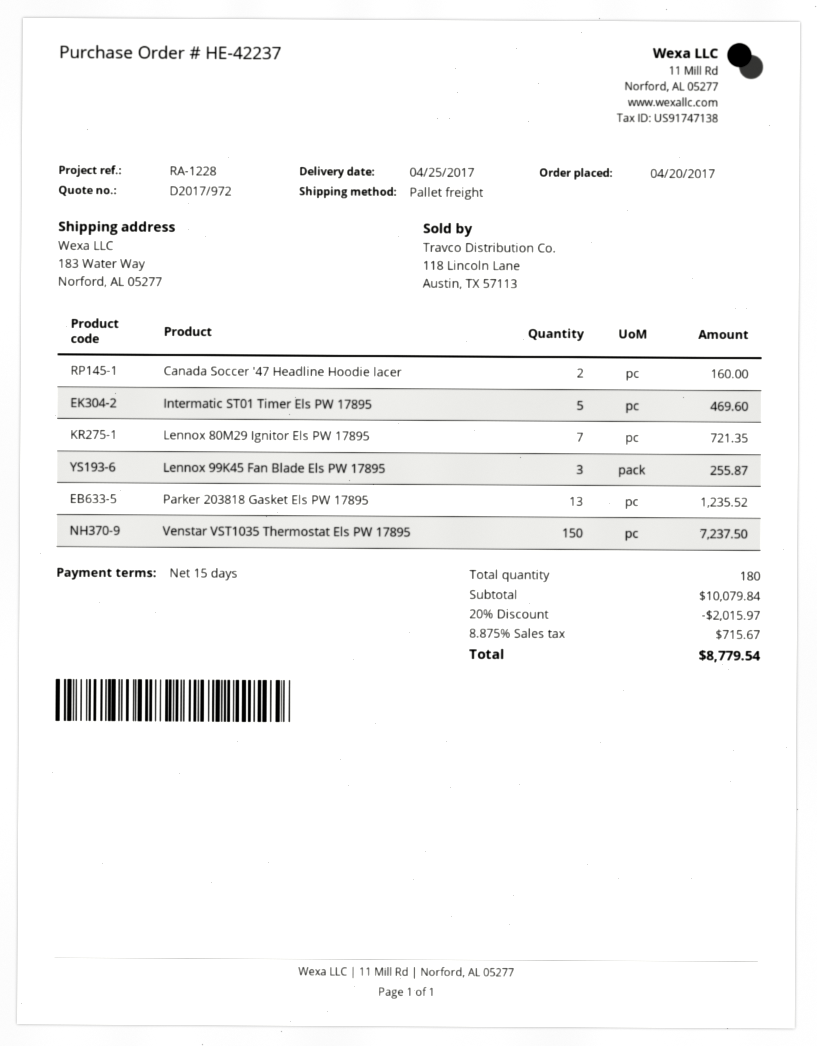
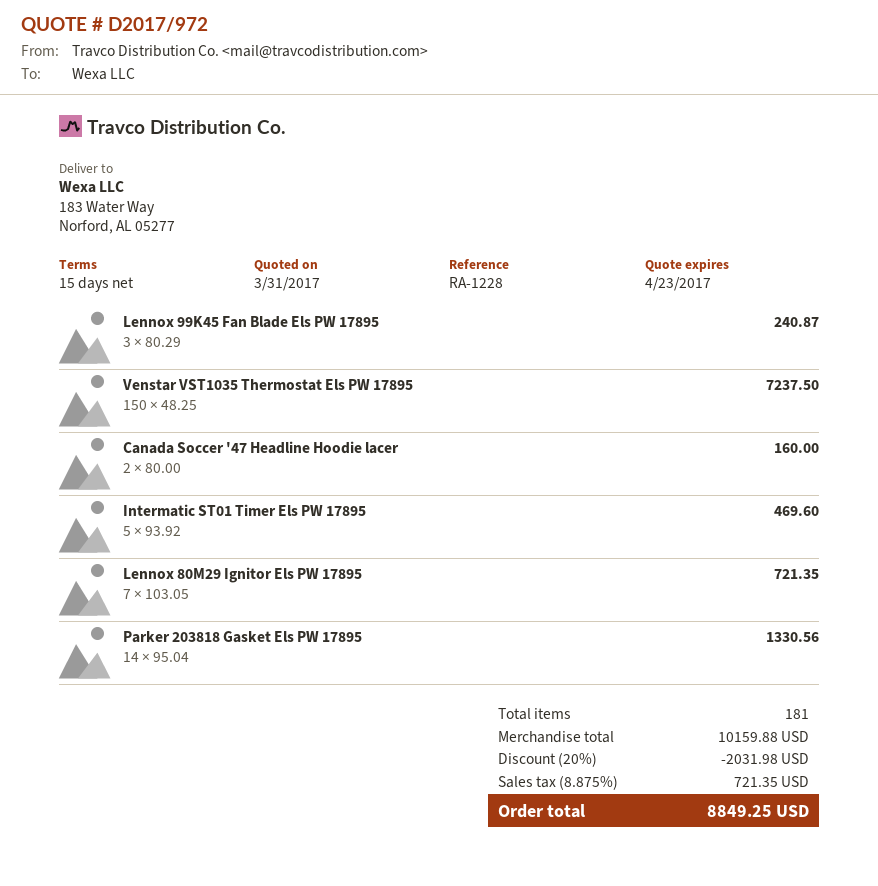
Lennox 99K45 Fan Blade Els PW 17895: 3 for 255.87 -> 3 for 240.87
Parker 203818 Gasket Els PW 17895: 13 for 1235.52 -> 14 for 1330.56
total quantity: 180 -> 181
subtotal: 10079.84 -> 10159.88
discount: 20% = 2015.97 -> 20% = 2031.98
tax: 8.875% = 715.67 -> 8.875% = 721.35
total: 8779.54 -> 8849.25

